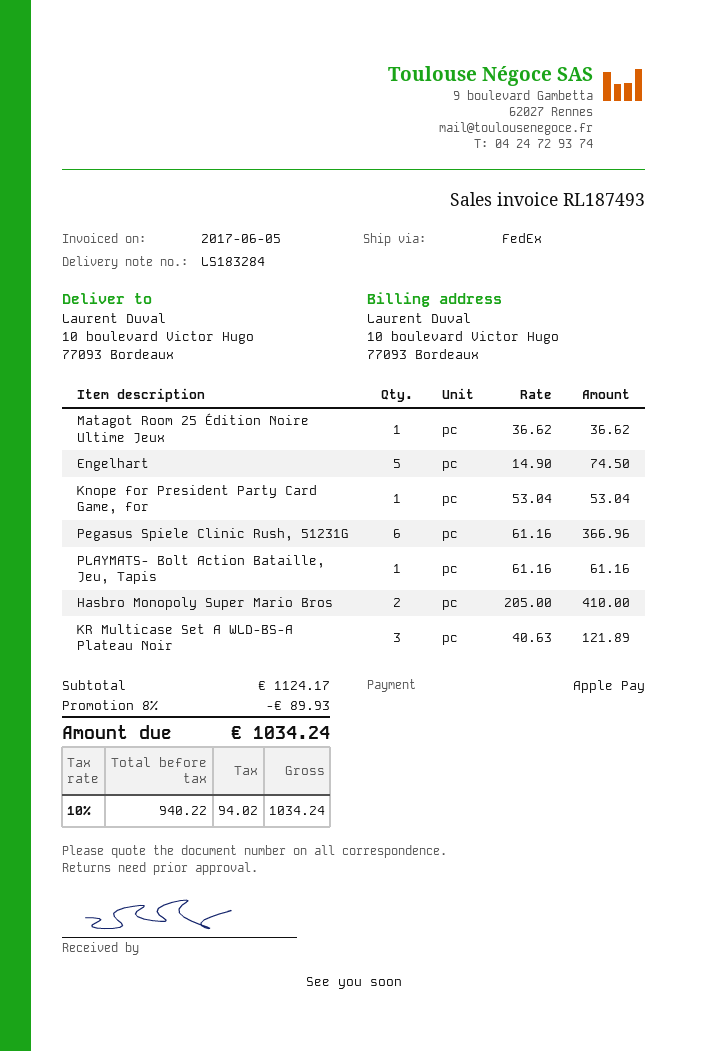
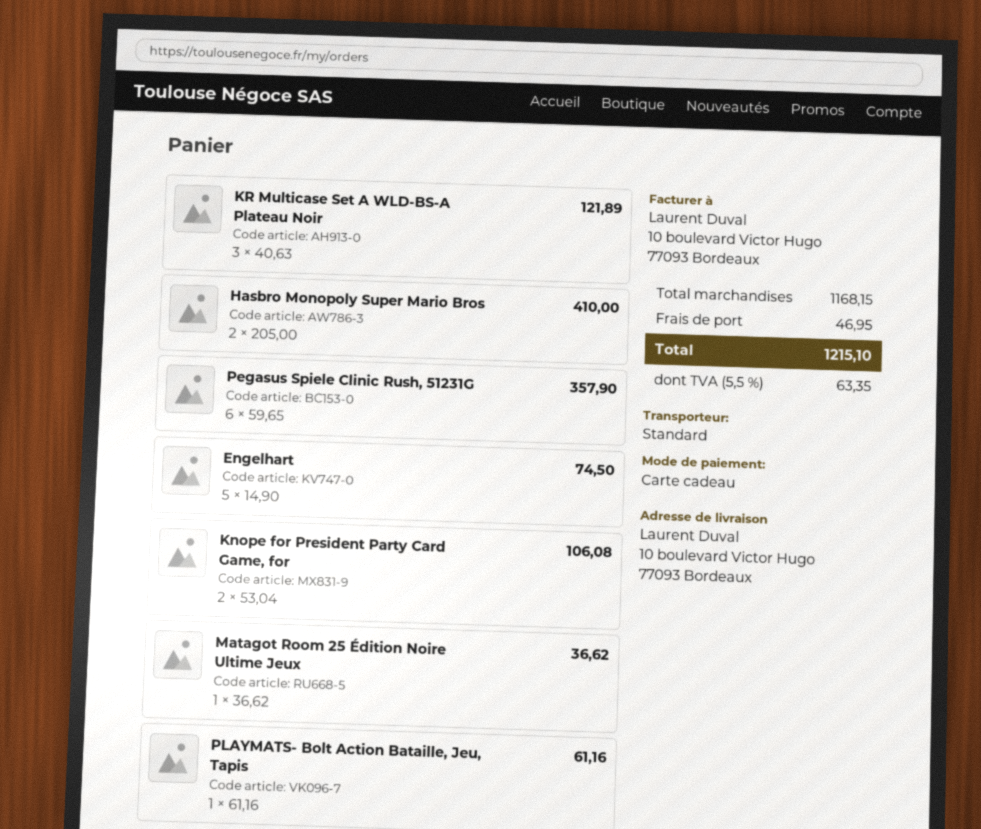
payment method: Apple Pay -> gift card
shipping method: FedEx -> standard
Knope for President Party Card Game, for: 1 x 53.04 = 53.04 -> 2 x 53.04 = 106.08
Pegasus Spiele Clinic Rush, 51231G: 6 x 61.16 = 366.96 -> 6 x 59.65 = 357.90
subtotal: 1124.17 -> 1168.15
discount: 8% = 89.93 -> none
shipping: none -> 46.95
tax: 10% = 94.02 -> 5.5% = 63.35
total: 1034.24 -> 1215.10

